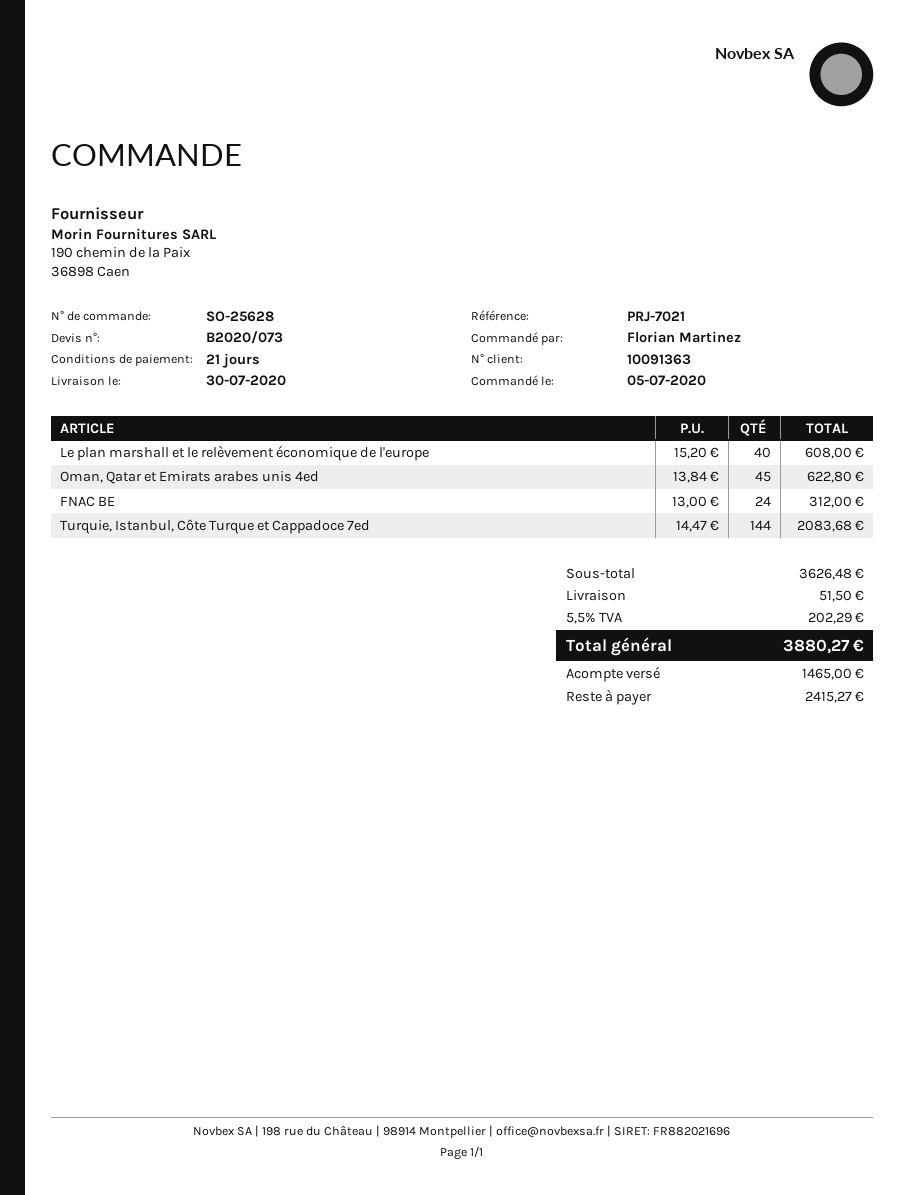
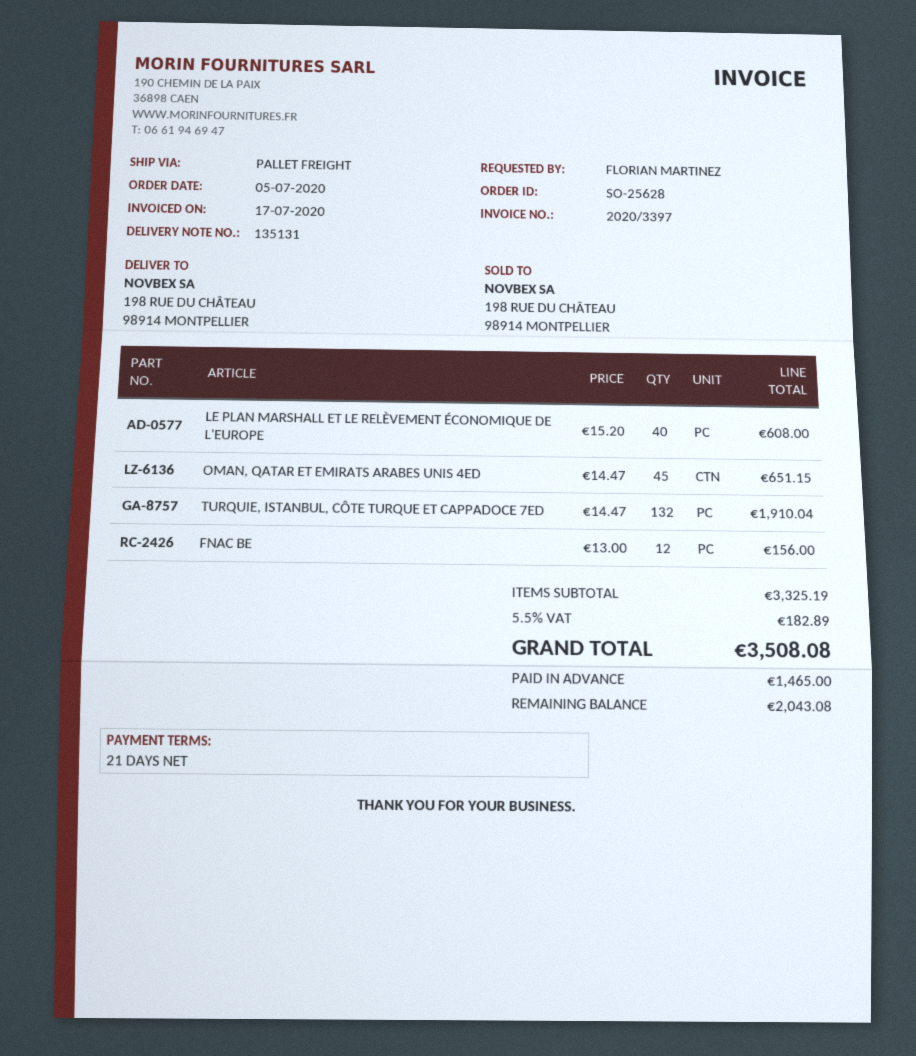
Oman, Qatar et Emirats arabes unis 4ed: 45 x 13.84 = 622.80 -> 45 x 14.47 = 651.15
FNAC BE: 24 x 13.00 = 312.00 -> 12 x 13.00 = 156.00
Turquie, Istanbul, Côte Turque et Cappadoce 7ed: 144 x 14.47 = 2083.68 -> 132 x 14.47 = 1910.04
subtotal: 3626.48 -> 3325.19
shipping: 51.50 -> none
tax: 5.5% = 202.29 -> 5.5% = 182.89
total: 3880.27 -> 3508.08
balance: 2415.27 -> 2043.08

